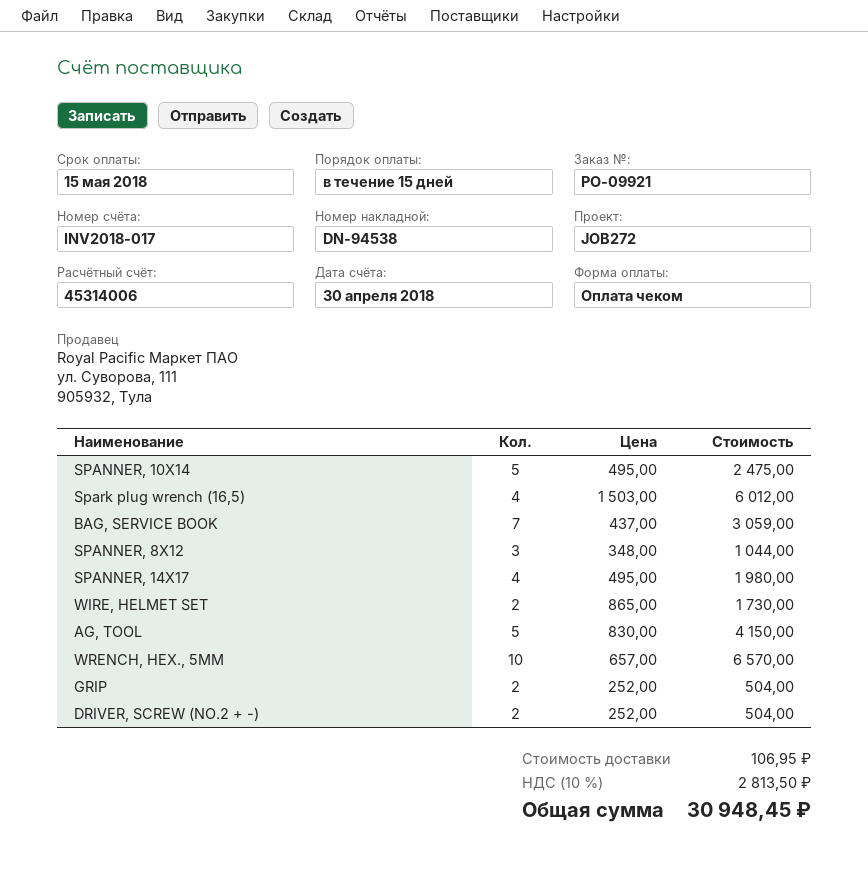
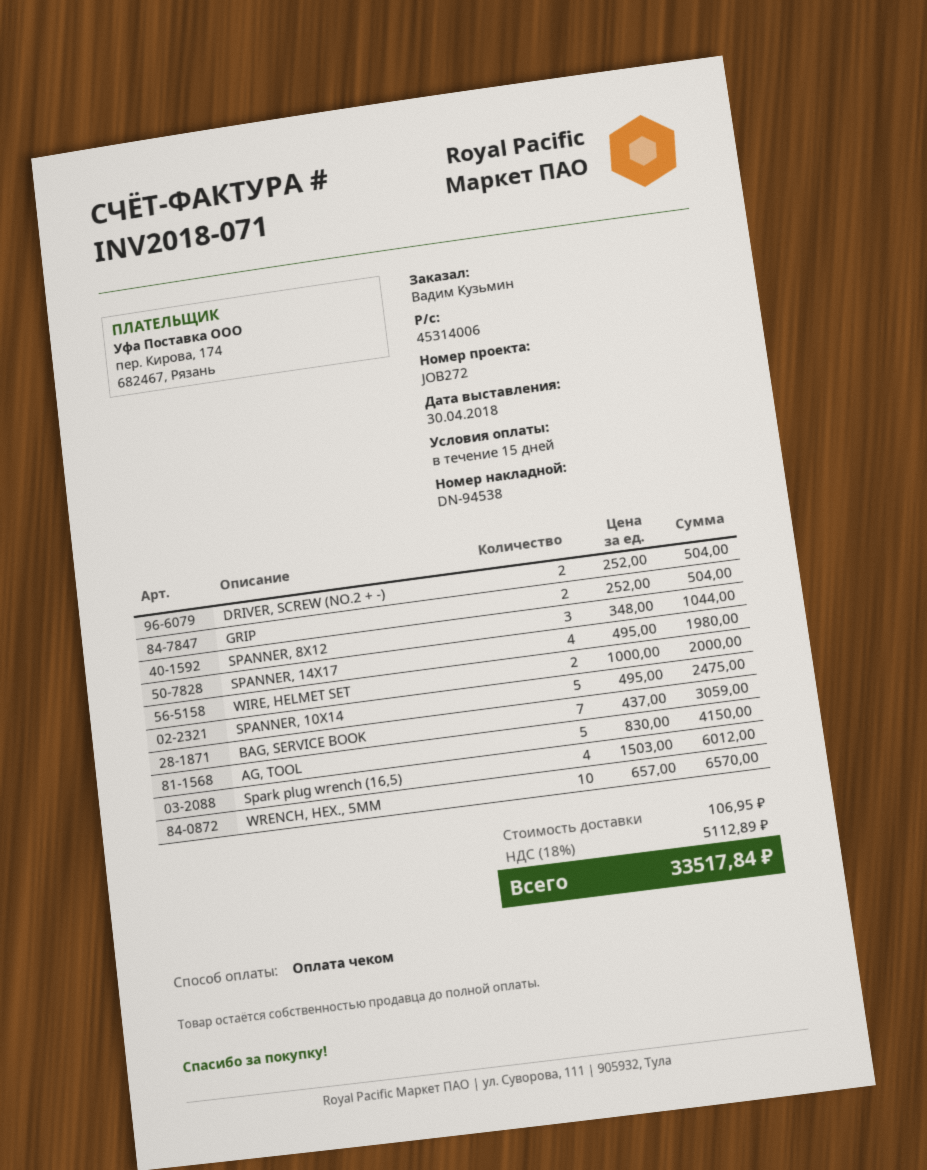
invoice number: INV2018-017 -> INV2018-071
WIRE, HELMET SET: 2 x 865.00 = 1730.00 -> 2 x 1000.00 = 2000.00
tax: 10% = 2813.50 -> 18% = 5112.89
total: 30948.45 -> 33517.84

